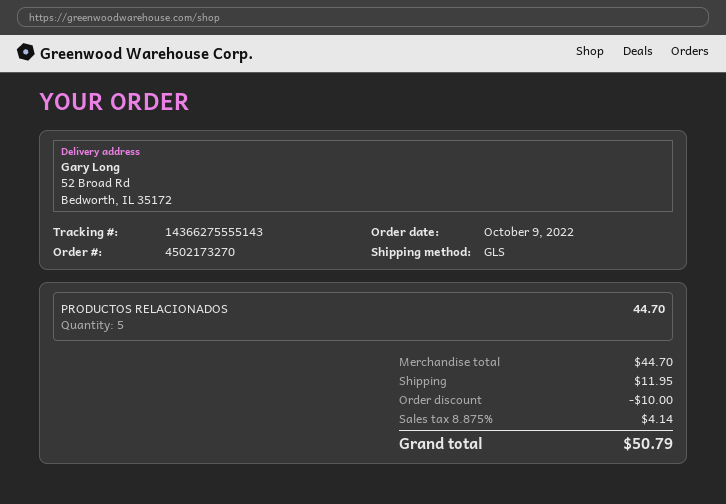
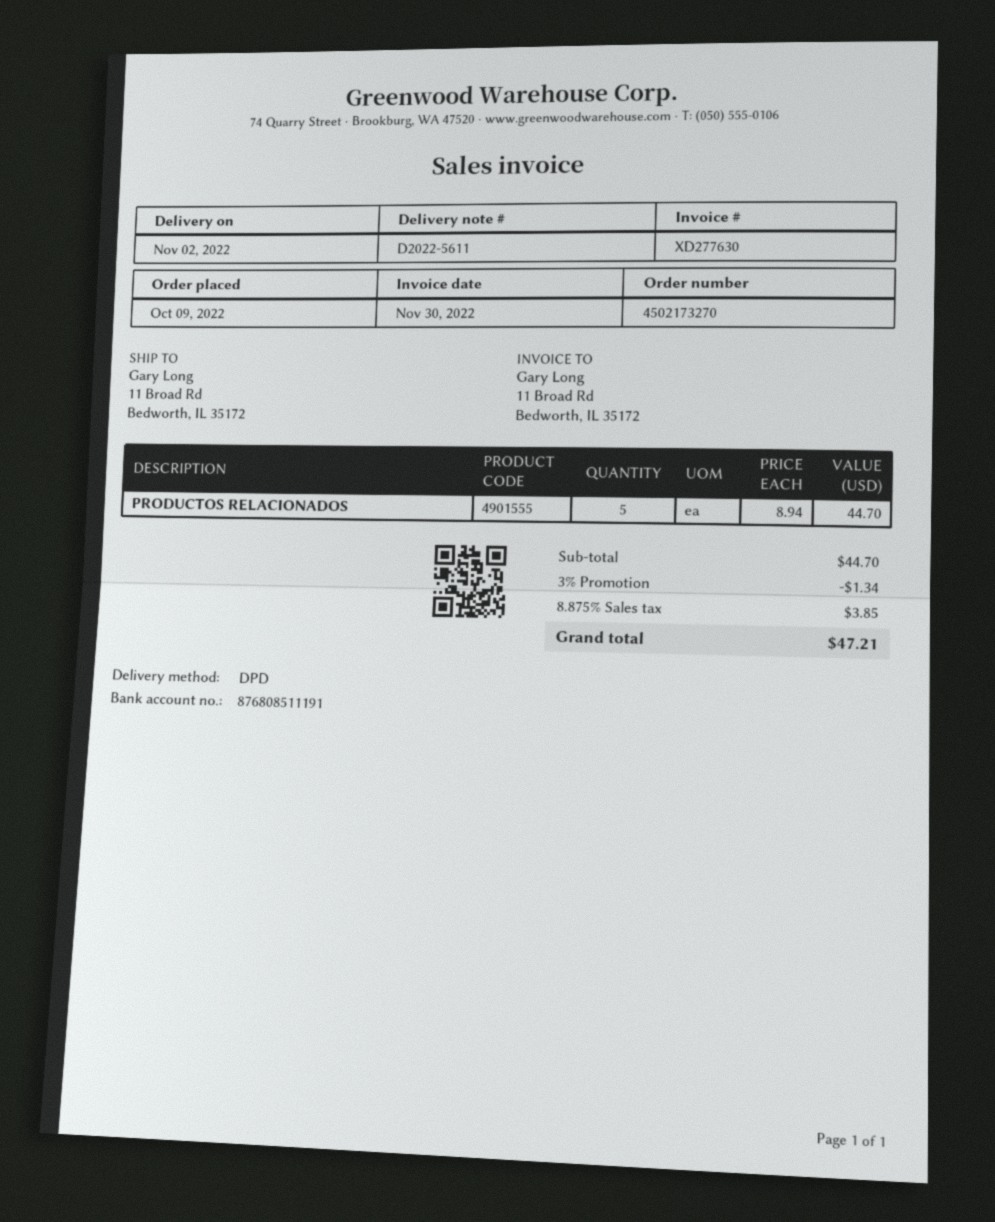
shipping method: GLS -> DPD
ship to: 52 Broad Rd, Bedworth, IL 35172 -> 11 Broad Rd, Bedworth, IL 35172
discount: 10.00 -> 1.34
shipping: 11.95 -> none
tax: 8.875% = 4.14 -> 8.875% = 3.85
total: 50.79 -> 47.21

